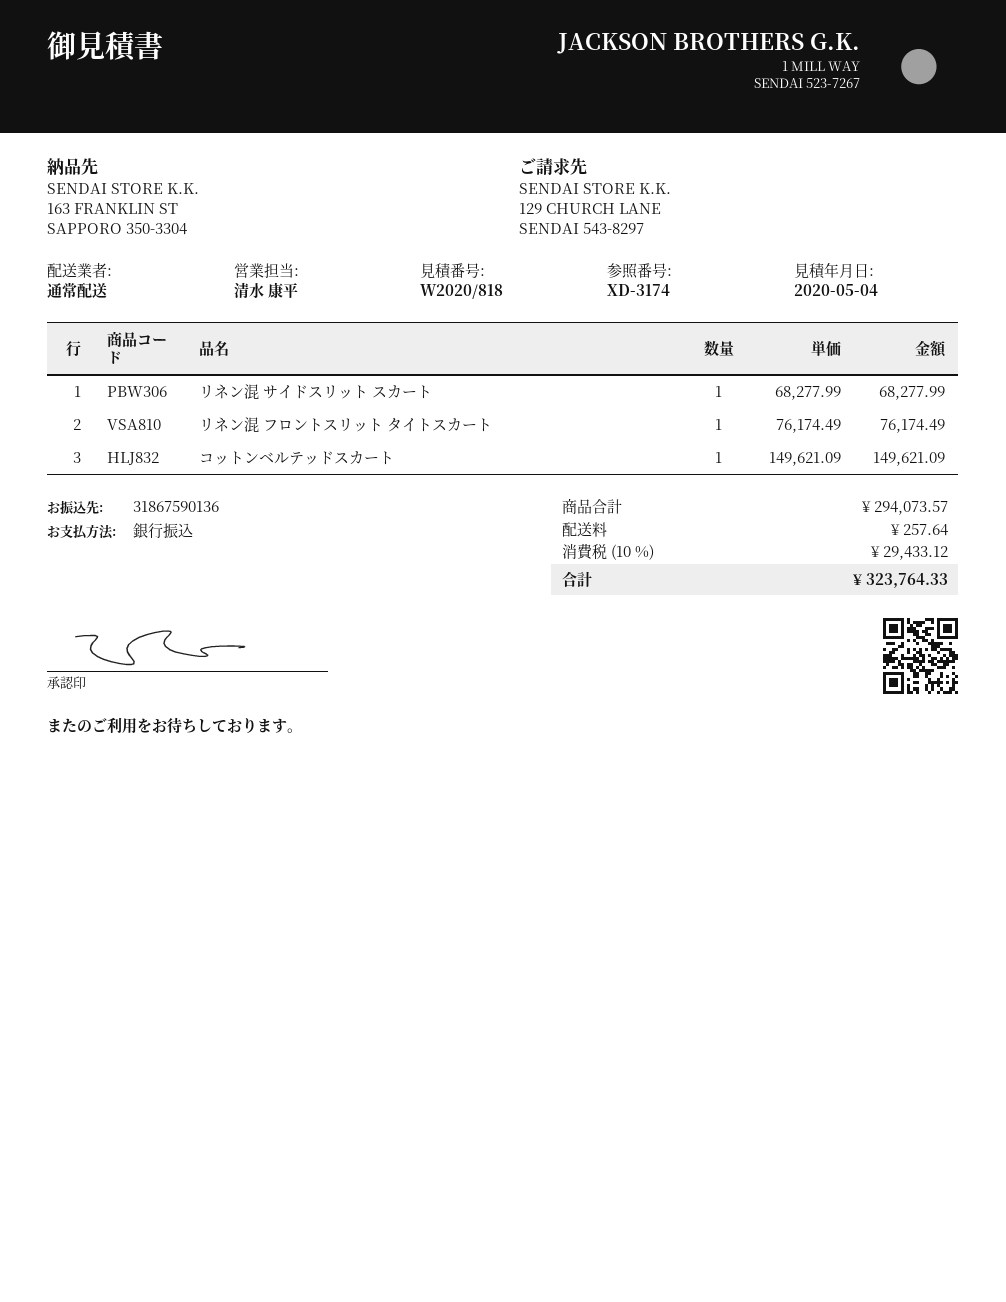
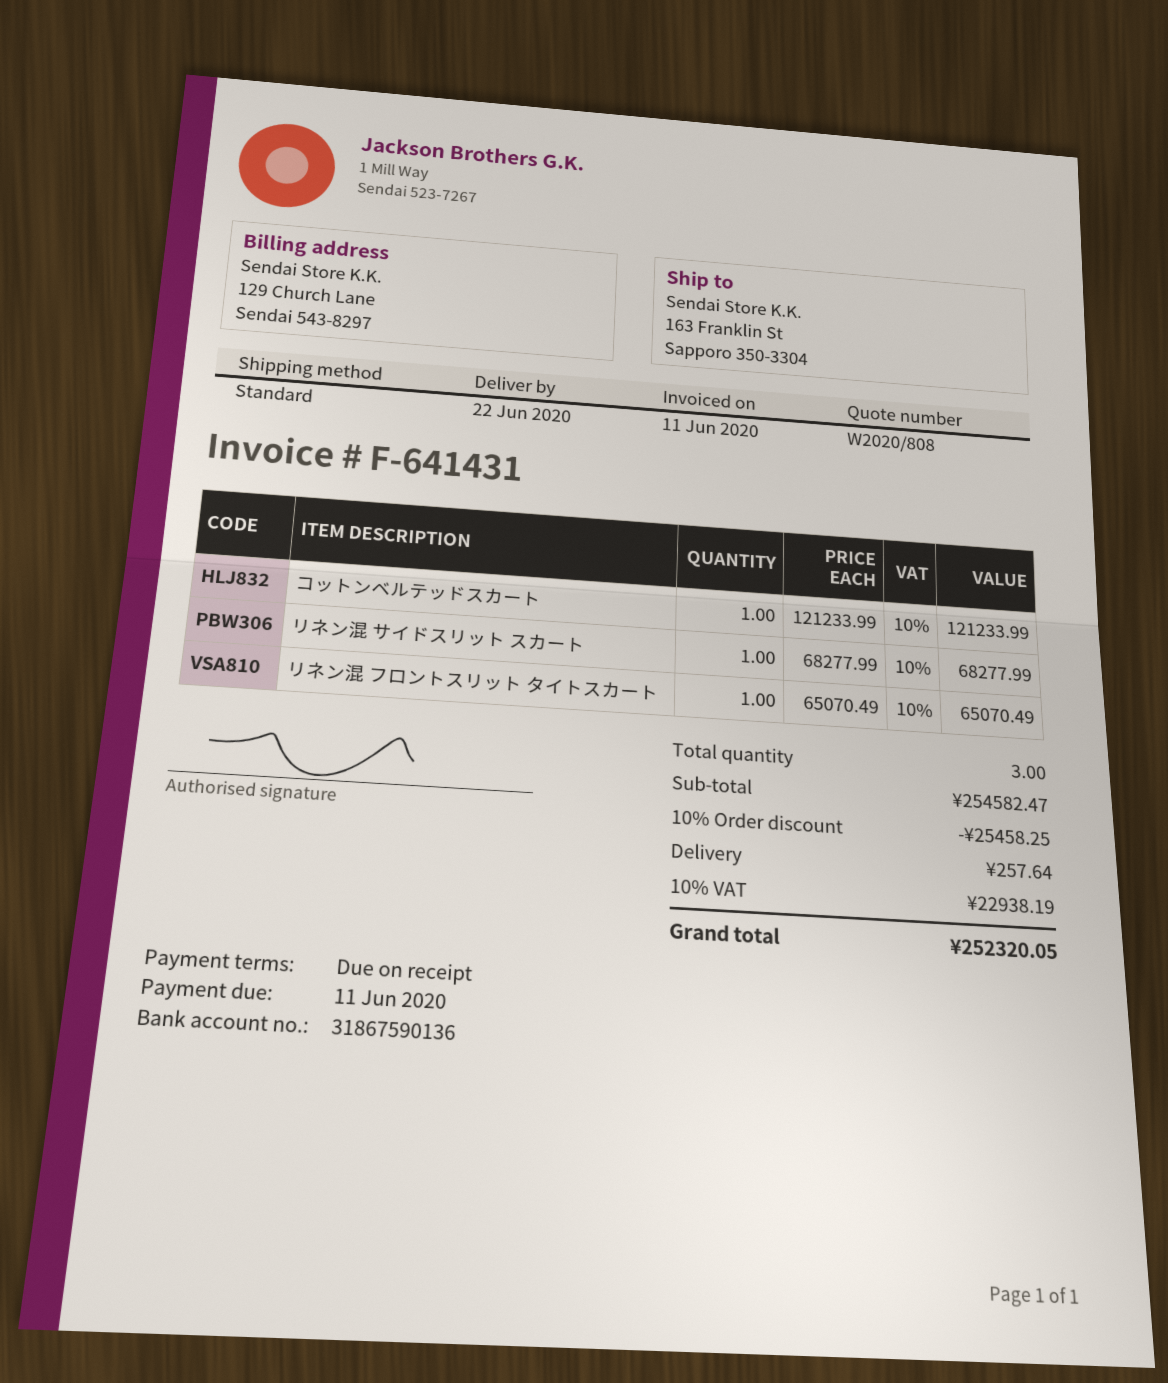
quote number: W2020/818 -> W2020/808
リネン混 フロントスリット タイトスカート: 1 x 76174.49 = 76174.49 -> 1 x 65070.49 = 65070.49
コットンベルテッドスカート: 1 x 149621.09 = 149621.09 -> 1 x 121233.99 = 121233.99
subtotal: 294073.57 -> 254582.47
discount: none -> 10% = 25458.25
tax: 10% = 29433.12 -> 10% = 22938.19
total: 323764.33 -> 252320.05

